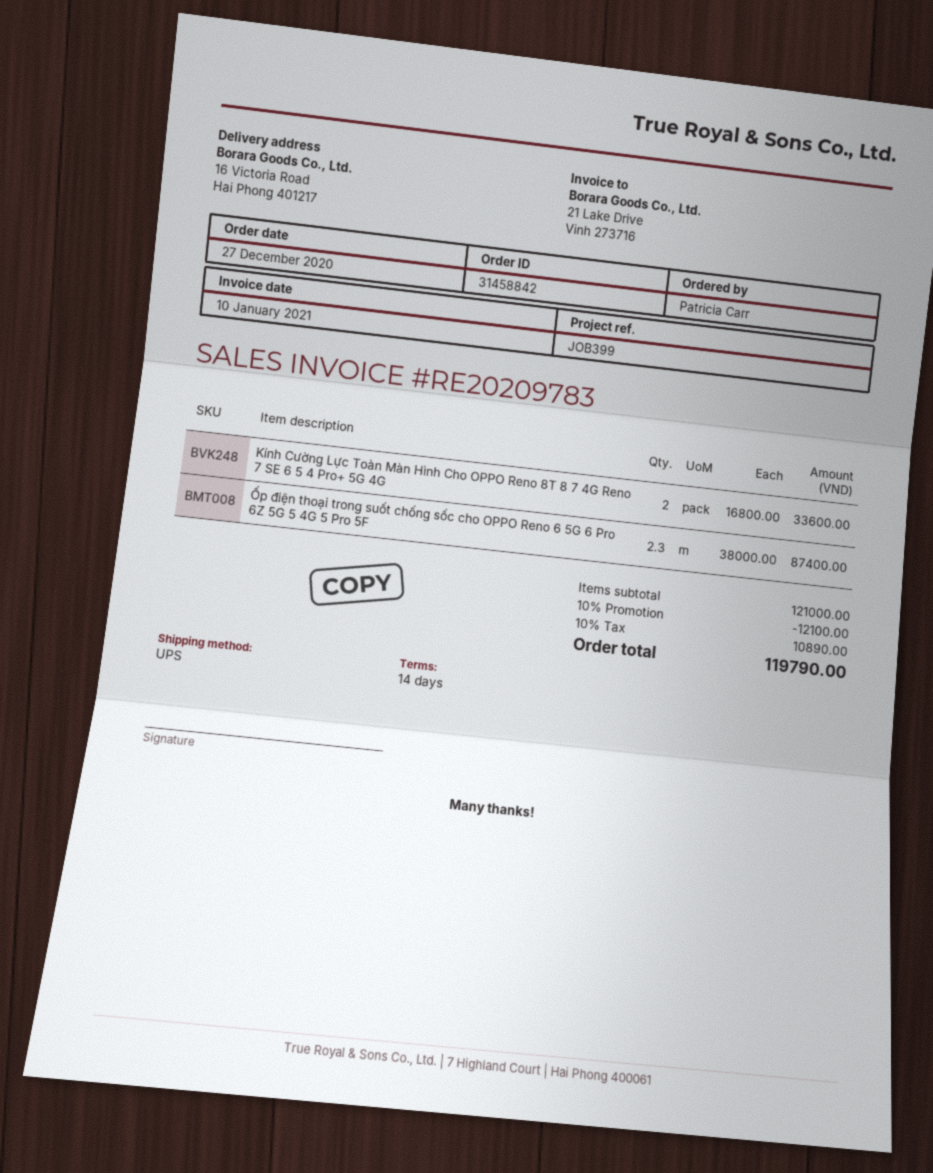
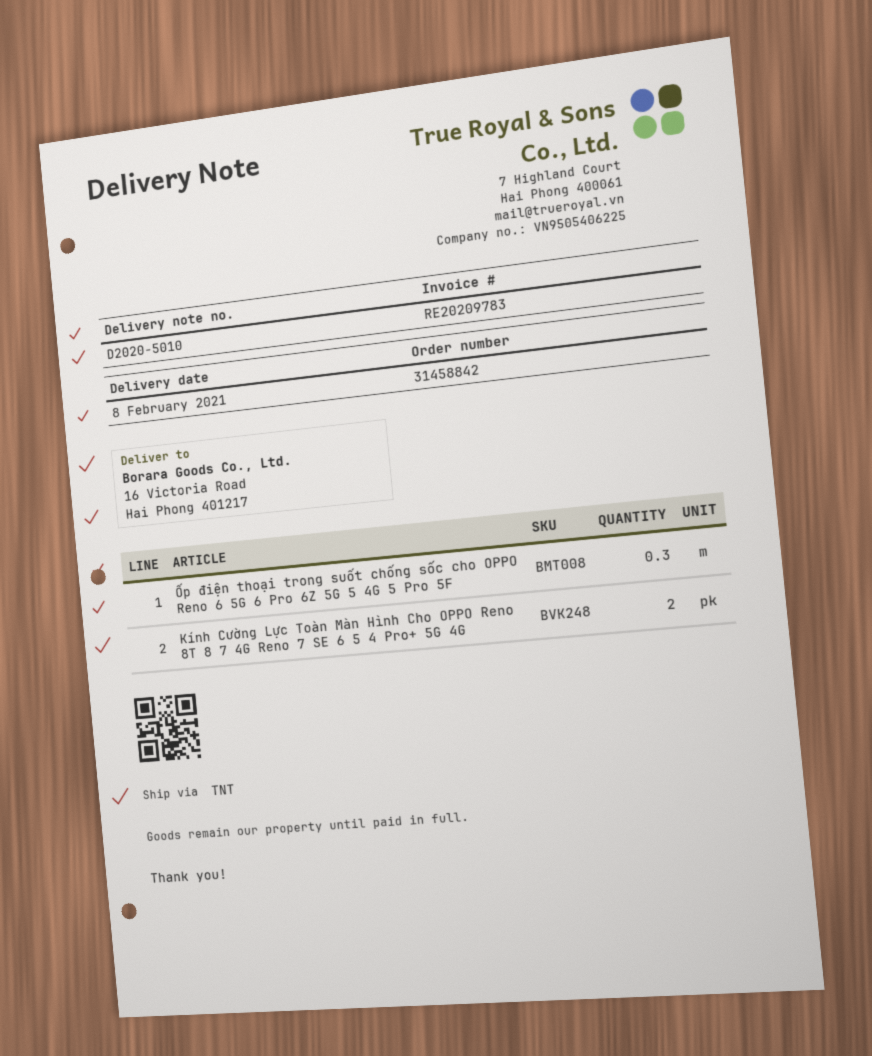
shipping method: UPS -> TNT
Ốp điện thoại trong suốt chống sốc cho OPPO Reno 6 5G 6 Pro 6Z 5G 5 4G 5 Pro 5F: 2.3 -> 0.3

